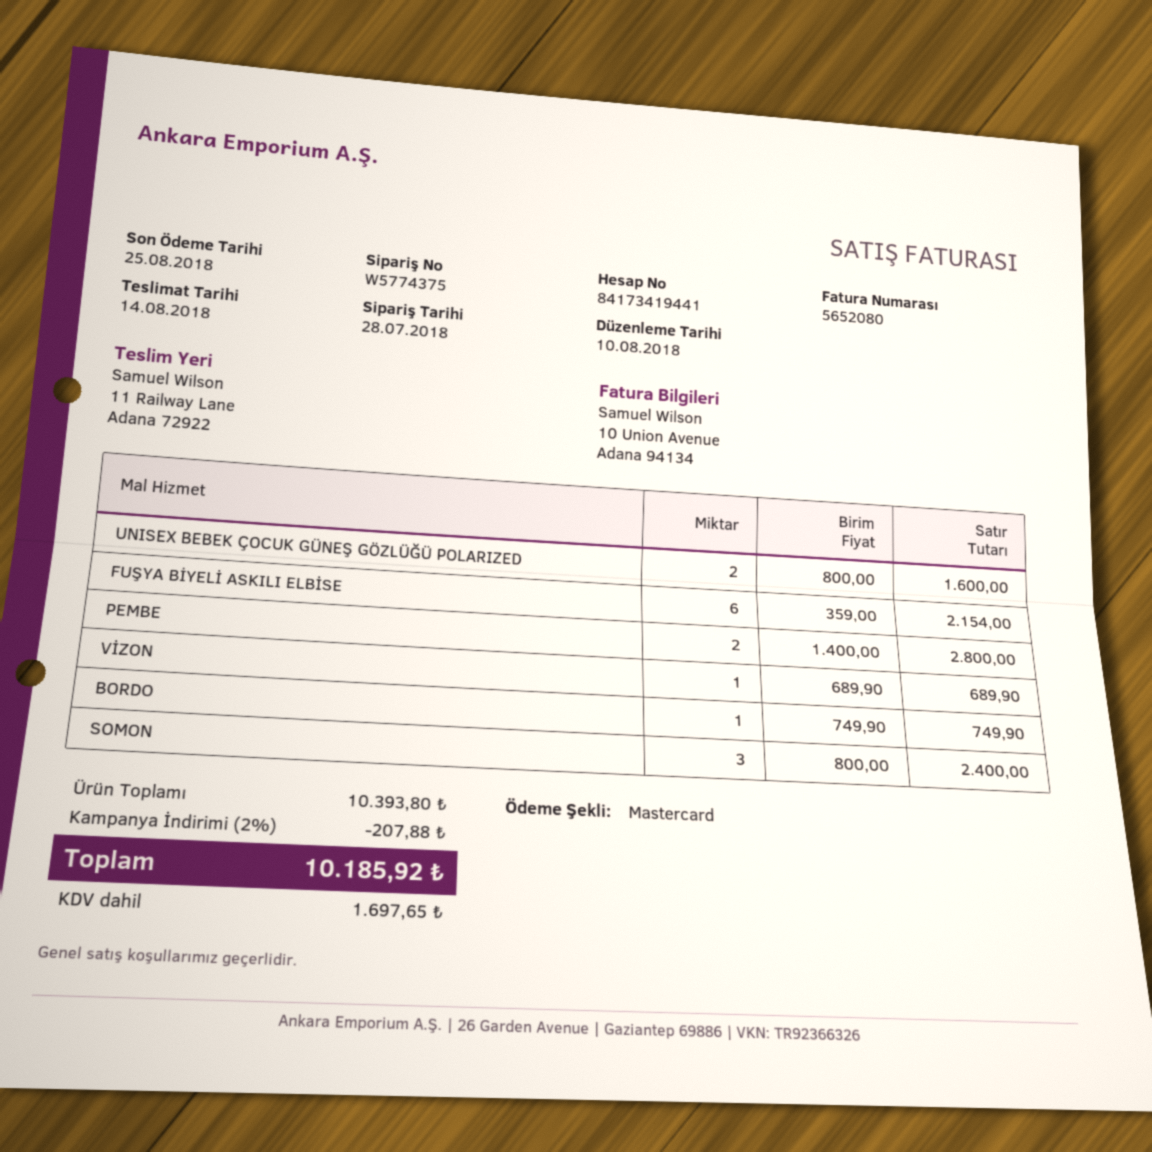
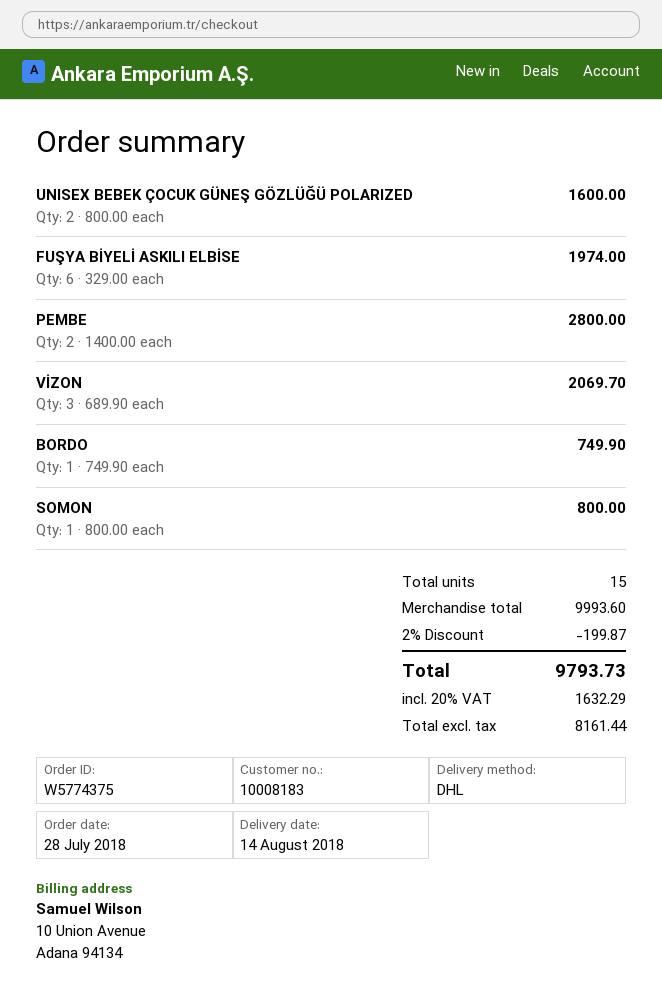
FUŞYA BİYELİ ASKILI ELBİSE: 6 x 359.00 = 2154.00 -> 6 x 329.00 = 1974.00
VİZON: 1 x 689.90 = 689.90 -> 3 x 689.90 = 2069.70
SOMON: 3 x 800.00 = 2400.00 -> 1 x 800.00 = 800.00
subtotal: 10393.80 -> 9993.60
discount: 2% = 207.88 -> 2% = 199.87
tax: 1697.65 -> 1632.29
total: 10185.92 -> 9793.73

